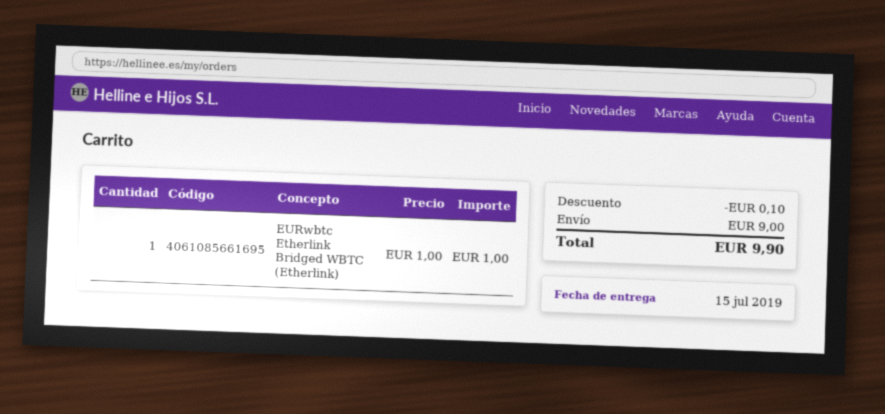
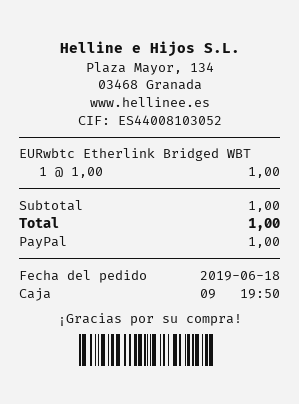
discount: 0.10 -> none
shipping: 9.00 -> none
total: 9.90 -> 1.00

